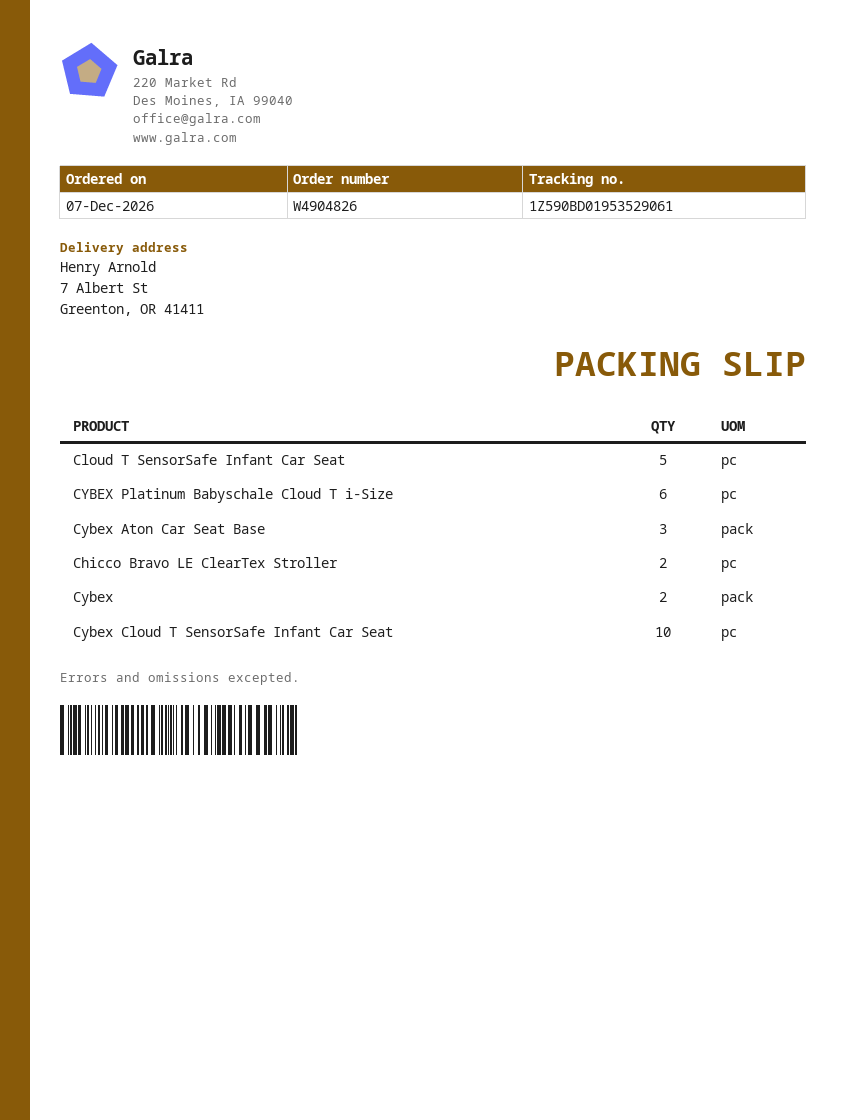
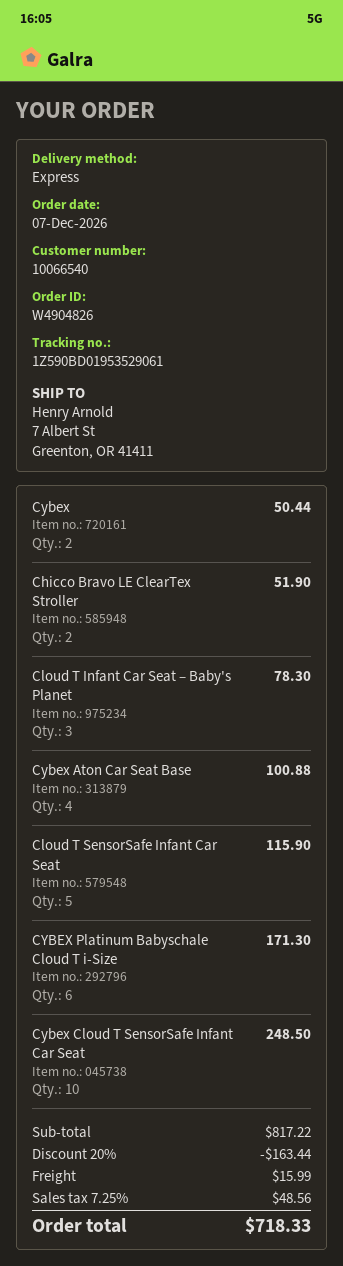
Cybex Aton Car Seat Base: 3 -> 4
Cloud T Infant Car Seat – Baby's Planet: none -> 3

